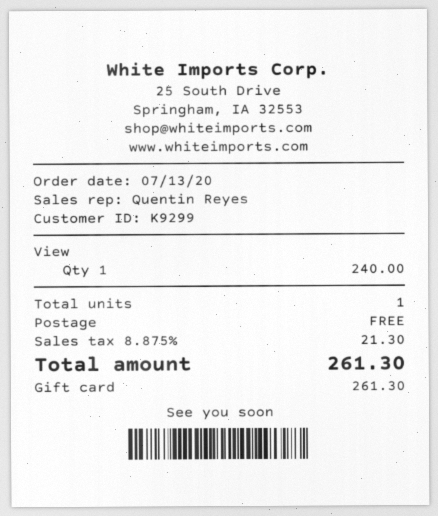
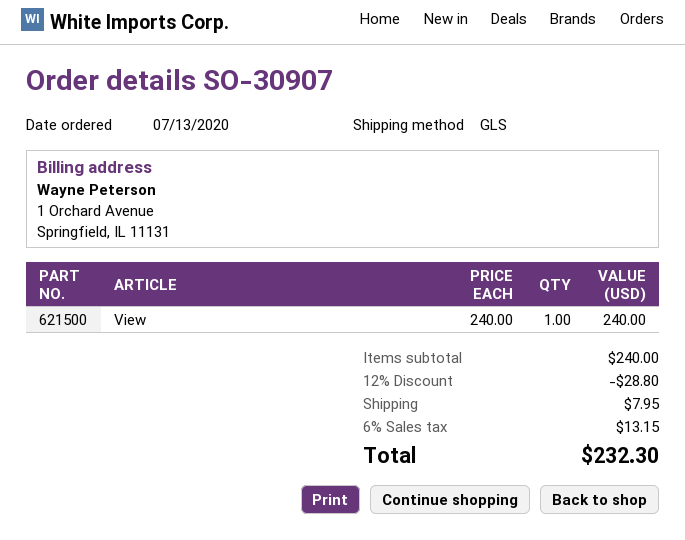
discount: none -> 12% = 28.80
shipping: 0.00 -> 7.95
tax: 8.875% = 21.30 -> 6% = 13.15
total: 261.30 -> 232.30

